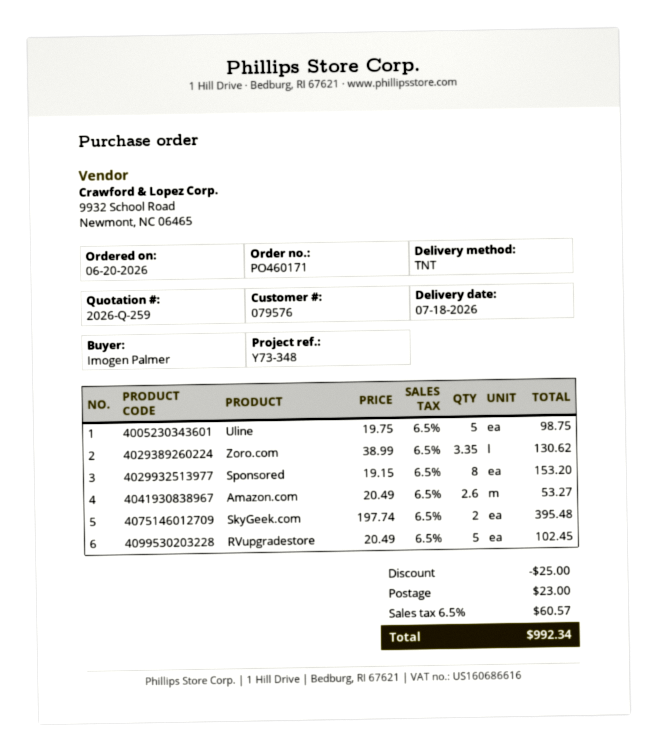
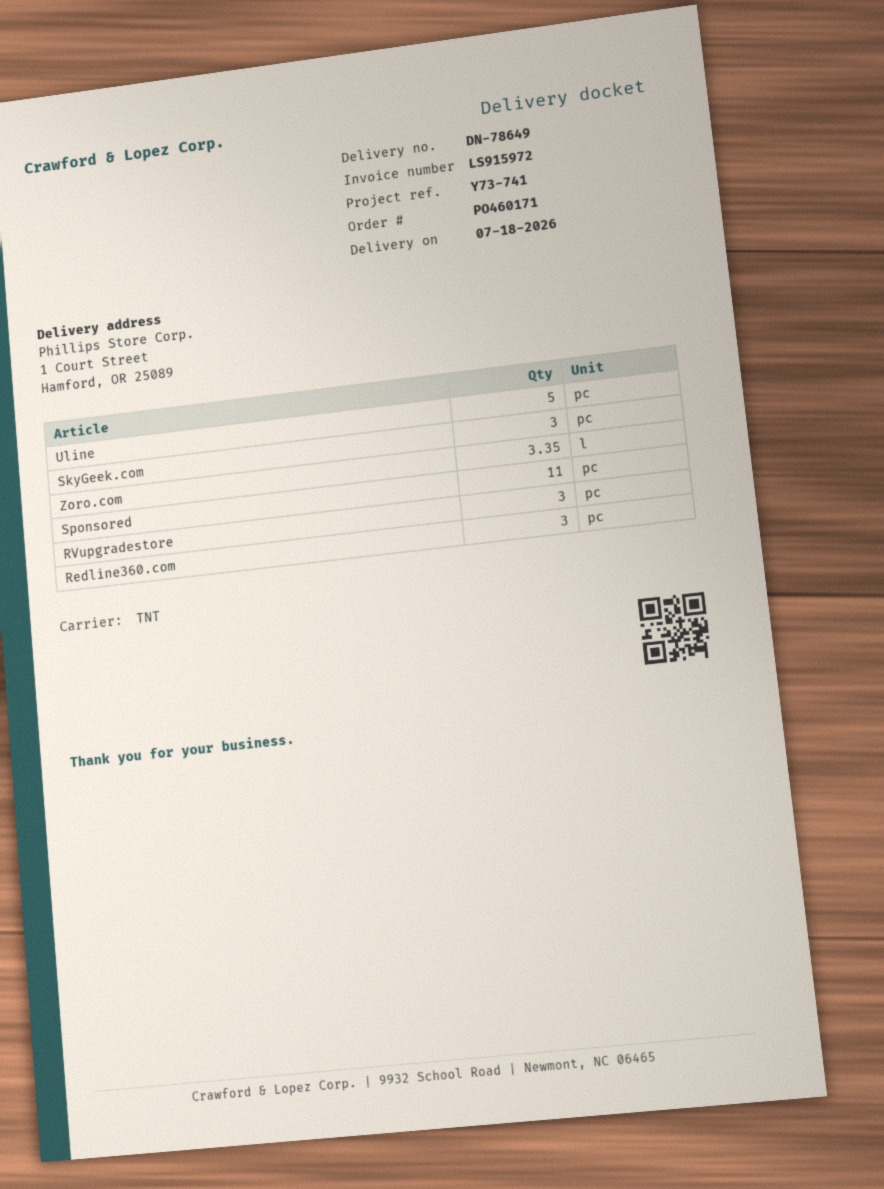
reference: Y73-348 -> Y73-741
Sponsored: 8 -> 11
Amazon.com: 2.6 -> none
SkyGeek.com: 2 -> 3
RVupgradestore: 5 -> 3
Redline360.com: none -> 3

